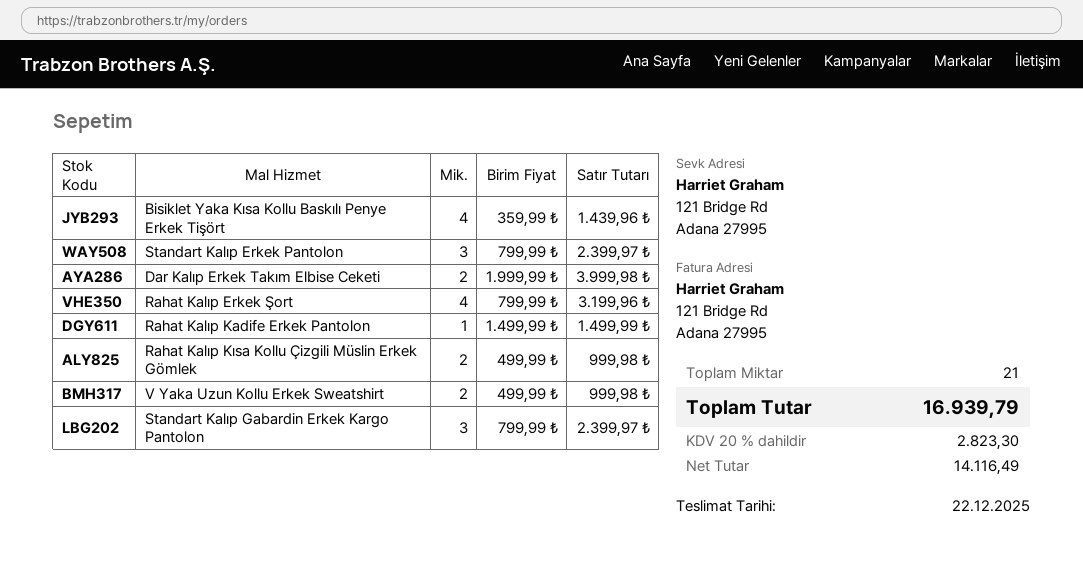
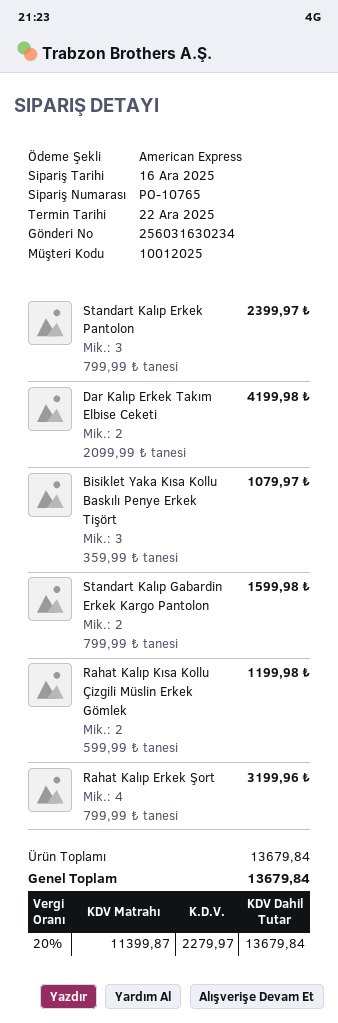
Bisiklet Yaka Kısa Kollu Baskılı Penye Erkek Tişört: 4 x 359.99 = 1439.96 -> 3 x 359.99 = 1079.97
Dar Kalıp Erkek Takım Elbise Ceketi: 2 x 1999.99 = 3999.98 -> 2 x 2099.99 = 4199.98
Rahat Kalıp Kadife Erkek Pantolon: 1 x 1499.99 = 1499.99 -> none
Rahat Kalıp Kısa Kollu Çizgili Müslin Erkek Gömlek: 2 x 499.99 = 999.98 -> 2 x 599.99 = 1199.98
V Yaka Uzun Kollu Erkek Sweatshirt: 2 x 499.99 = 999.98 -> none
Standart Kalıp Gabardin Erkek Kargo Pantolon: 3 x 799.99 = 2399.97 -> 2 x 799.99 = 1599.98
net: 14116.49 -> 11399.87
tax: 20% = 2823.30 -> 20% = 2279.97
total: 16939.79 -> 13679.84

